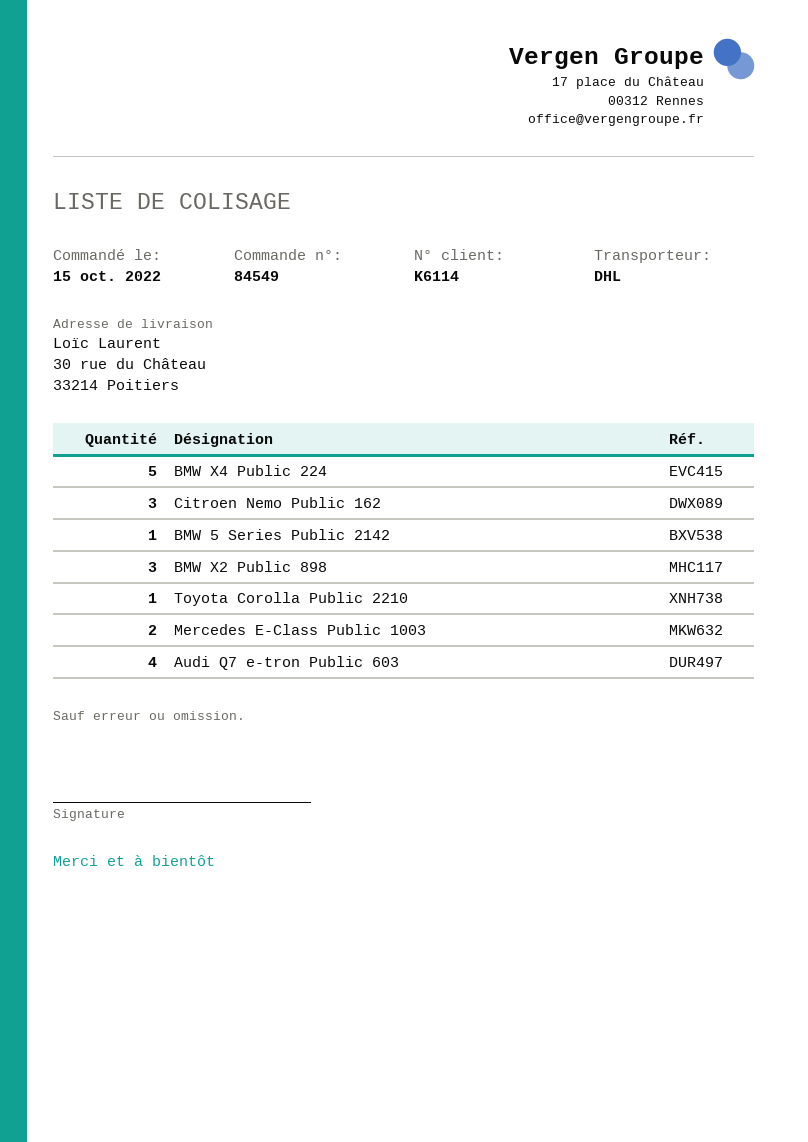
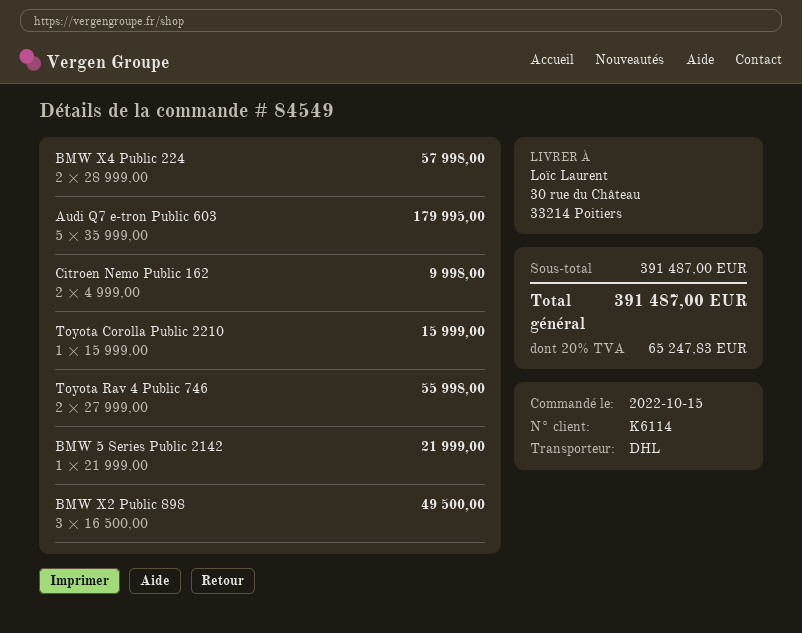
BMW X4 Public 224: 5 -> 2
Citroen Nemo Public 162: 3 -> 2
Mercedes E-Class Public 1003: 2 -> none
Audi Q7 e-tron Public 603: 4 -> 5
Toyota Rav 4 Public 746: none -> 2

